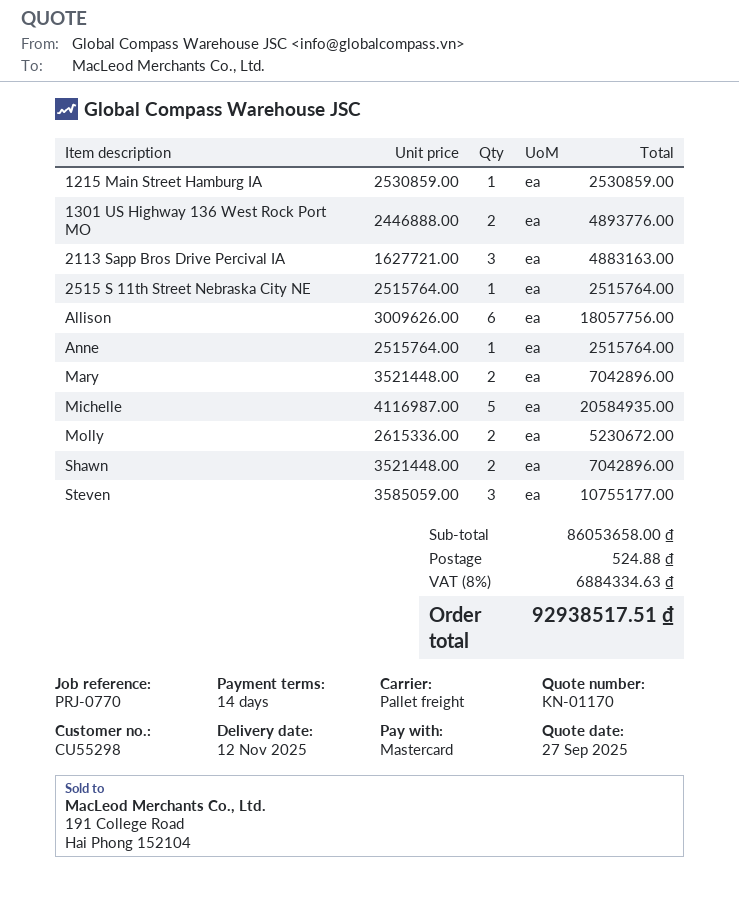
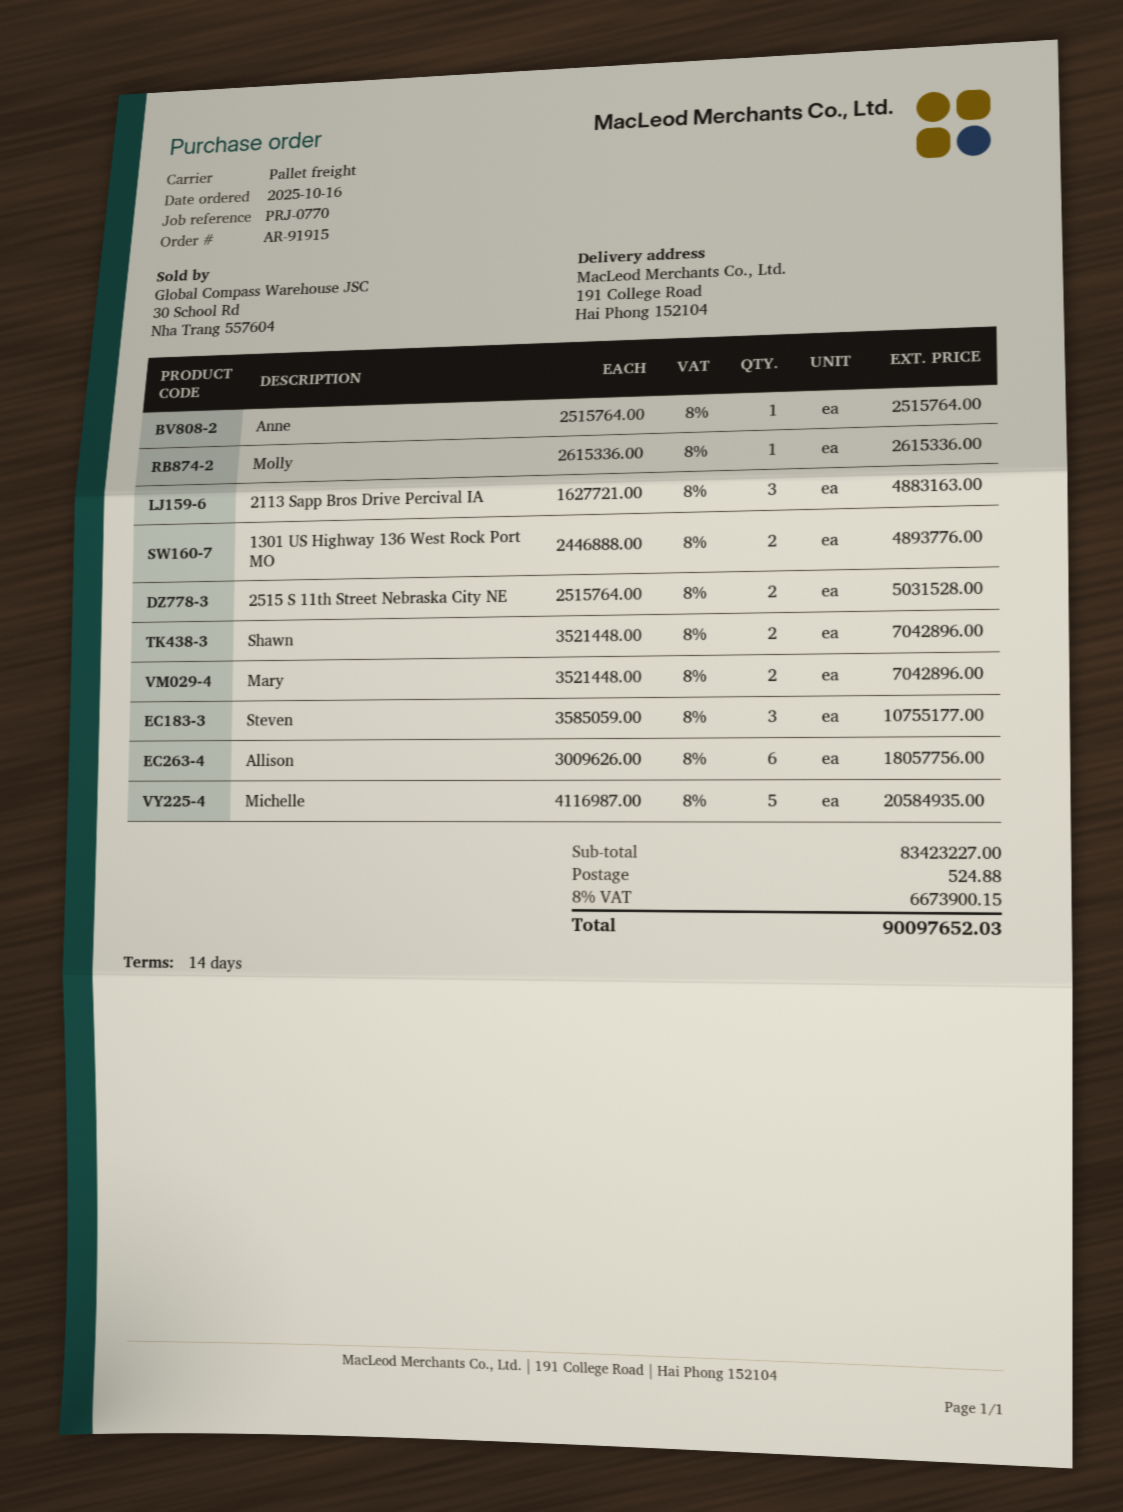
1215 Main Street Hamburg IA: 1 x 2530859.00 = 2530859.00 -> none
2515 S 11th Street Nebraska City NE: 1 x 2515764.00 = 2515764.00 -> 2 x 2515764.00 = 5031528.00
Molly: 2 x 2615336.00 = 5230672.00 -> 1 x 2615336.00 = 2615336.00
subtotal: 86053658.00 -> 83423227.00
tax: 8% = 6884334.63 -> 8% = 6673900.15
total: 92938517.51 -> 90097652.03

